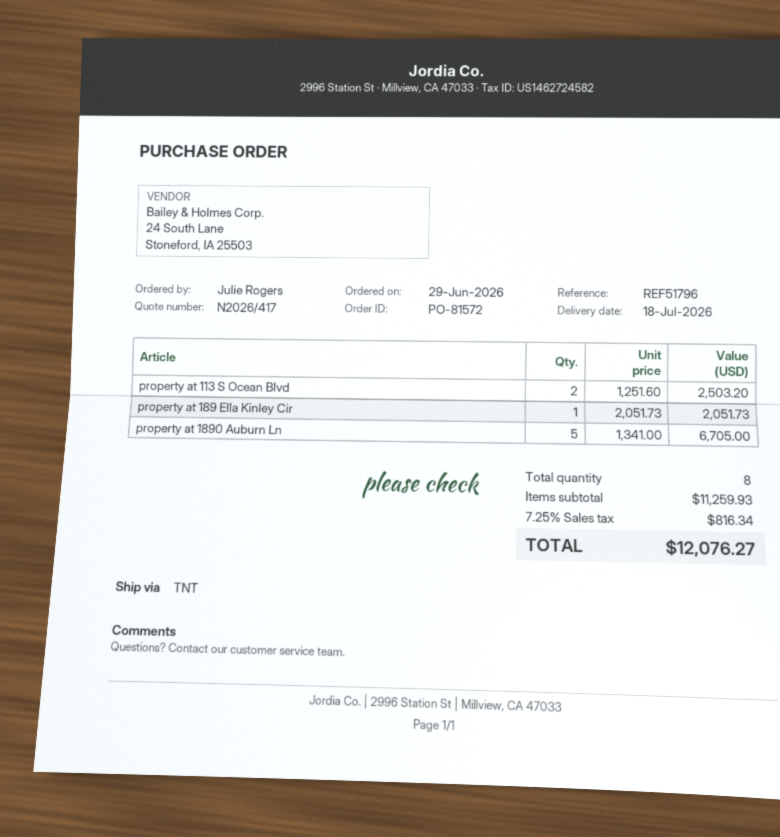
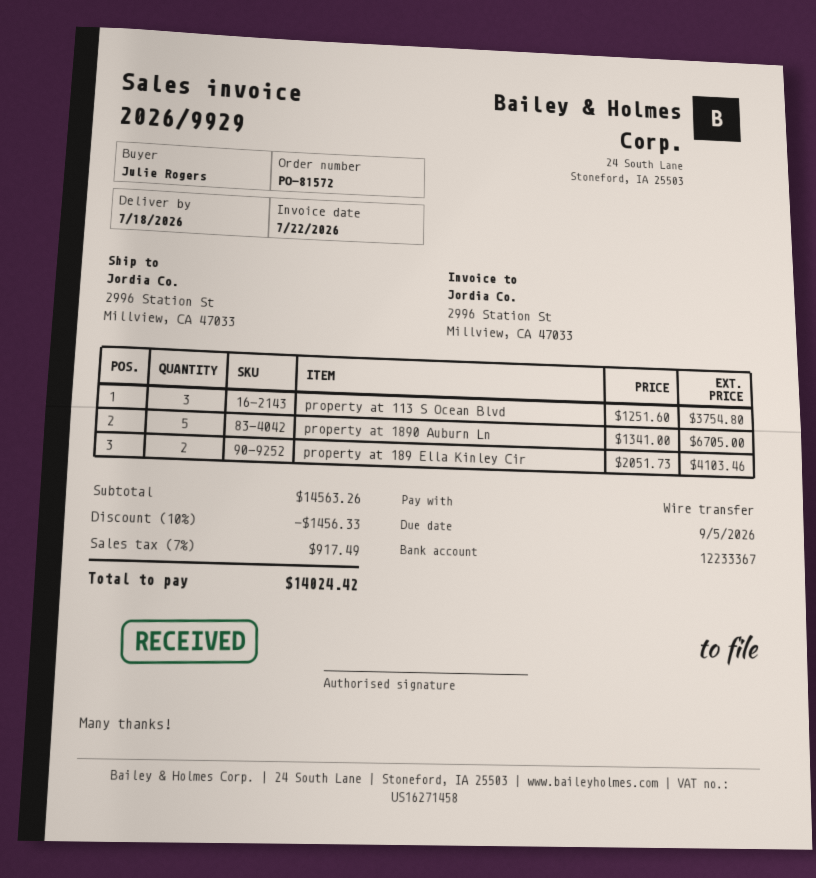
property at 113 S Ocean Blvd: 2 x 1251.60 = 2503.20 -> 3 x 1251.60 = 3754.80
property at 189 Ella Kinley Cir: 1 x 2051.73 = 2051.73 -> 2 x 2051.73 = 4103.46
subtotal: 11259.93 -> 14563.26
discount: none -> 10% = 1456.33
tax: 7.25% = 816.34 -> 7% = 917.49
total: 12076.27 -> 14024.42

